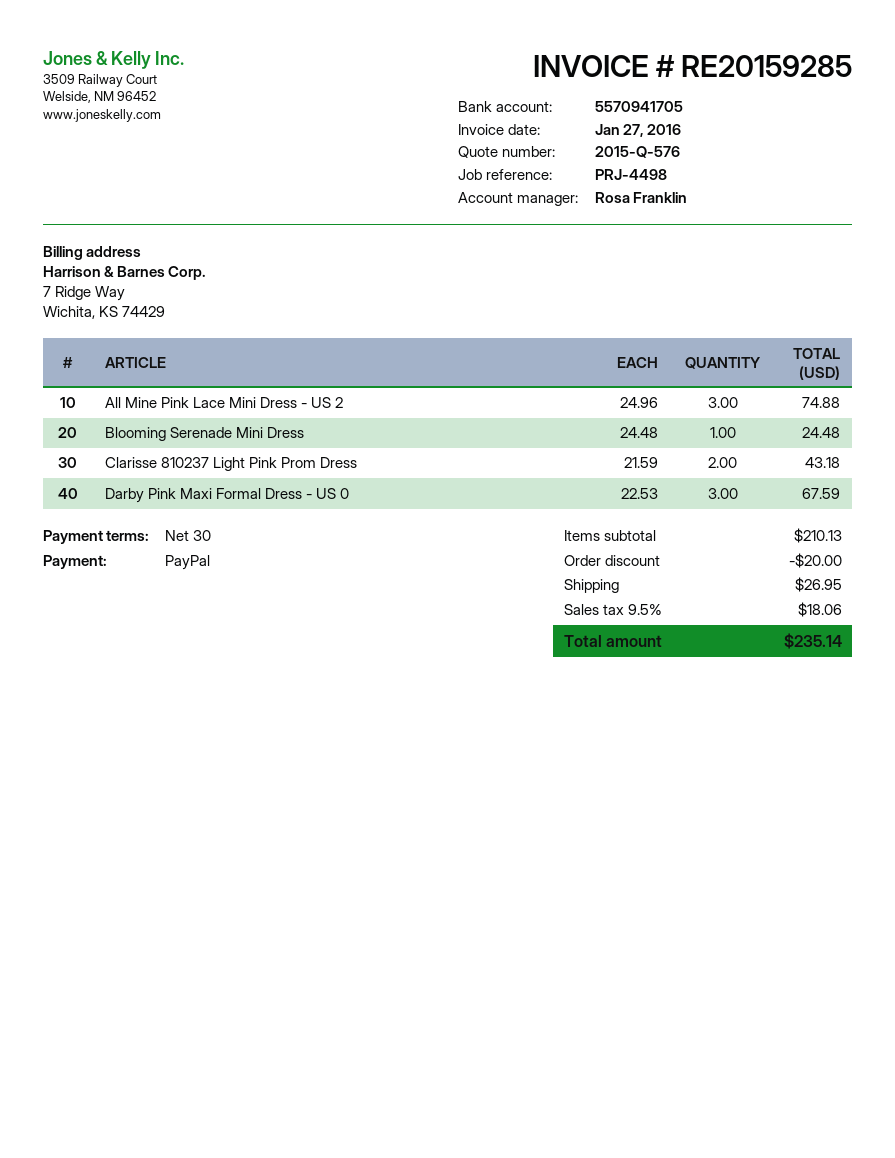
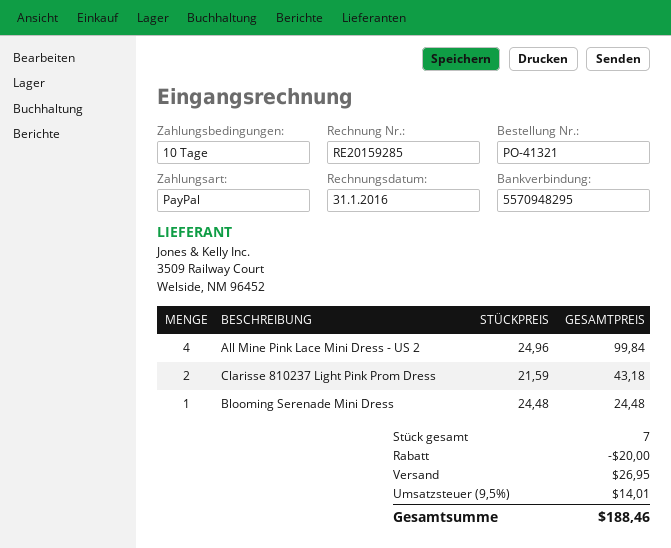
invoice date: 2016-01-27 -> 2016-01-31
payment terms: 30 days -> 10 days
bank account: 5570941705 -> 5570948295
All Mine Pink Lace Mini Dress - US 2: 3 x 24.96 = 74.88 -> 4 x 24.96 = 99.84
Darby Pink Maxi Formal Dress - US 0: 3 x 22.53 = 67.59 -> none
tax: 9.5% = 18.06 -> 9.5% = 14.01
total: 235.14 -> 188.46

